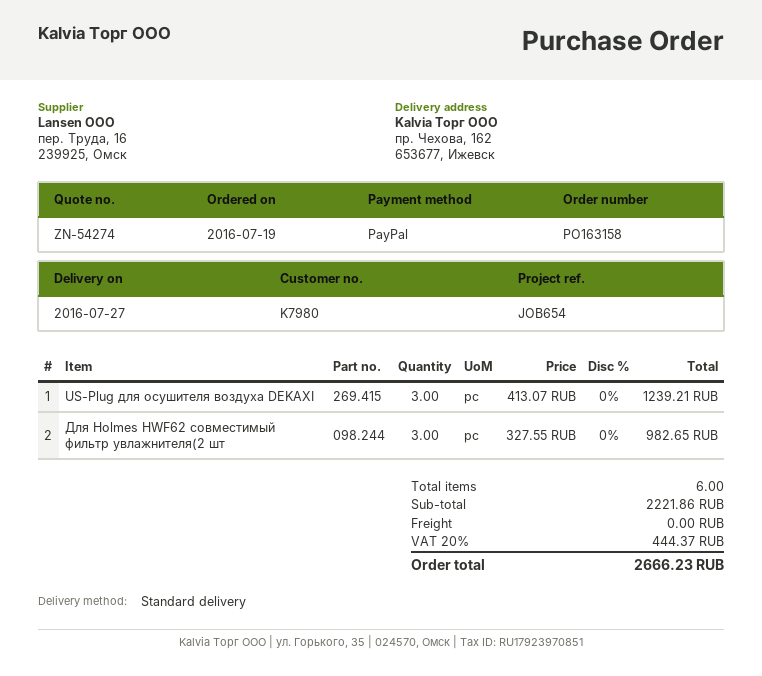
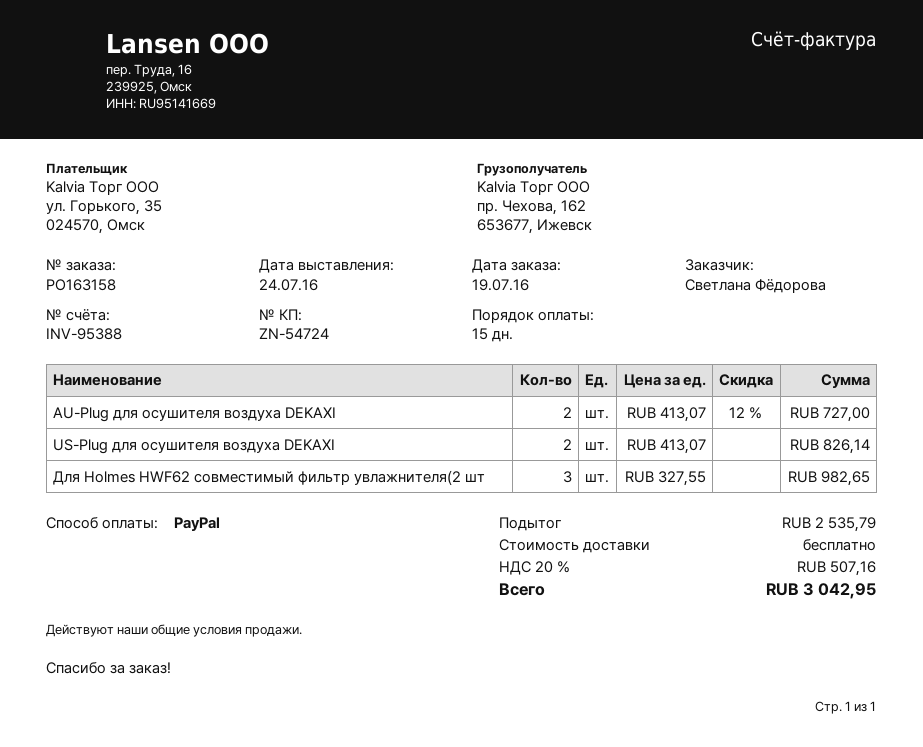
quote number: ZN-54274 -> ZN-54724
US-Plug для осушителя воздуха DEKAXI: 3 x 413.07 = 1239.21 -> 2 x 413.07 = 826.14
AU-Plug для осушителя воздуха DEKAXI: none -> 2 x 413.07 - 12% = 727.00
subtotal: 2221.86 -> 2535.79
tax: 20% = 444.37 -> 20% = 507.16
total: 2666.23 -> 3042.95

